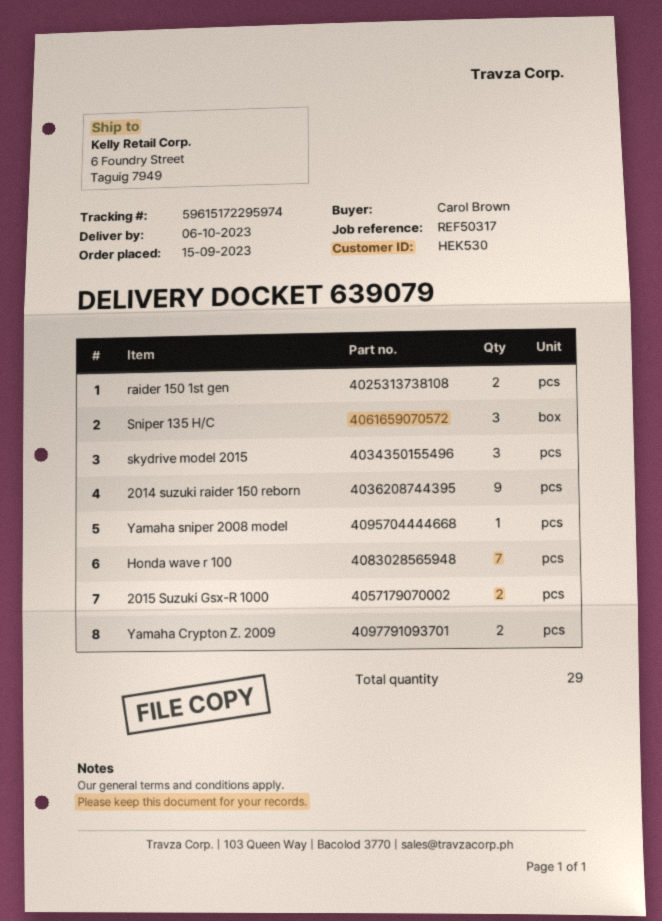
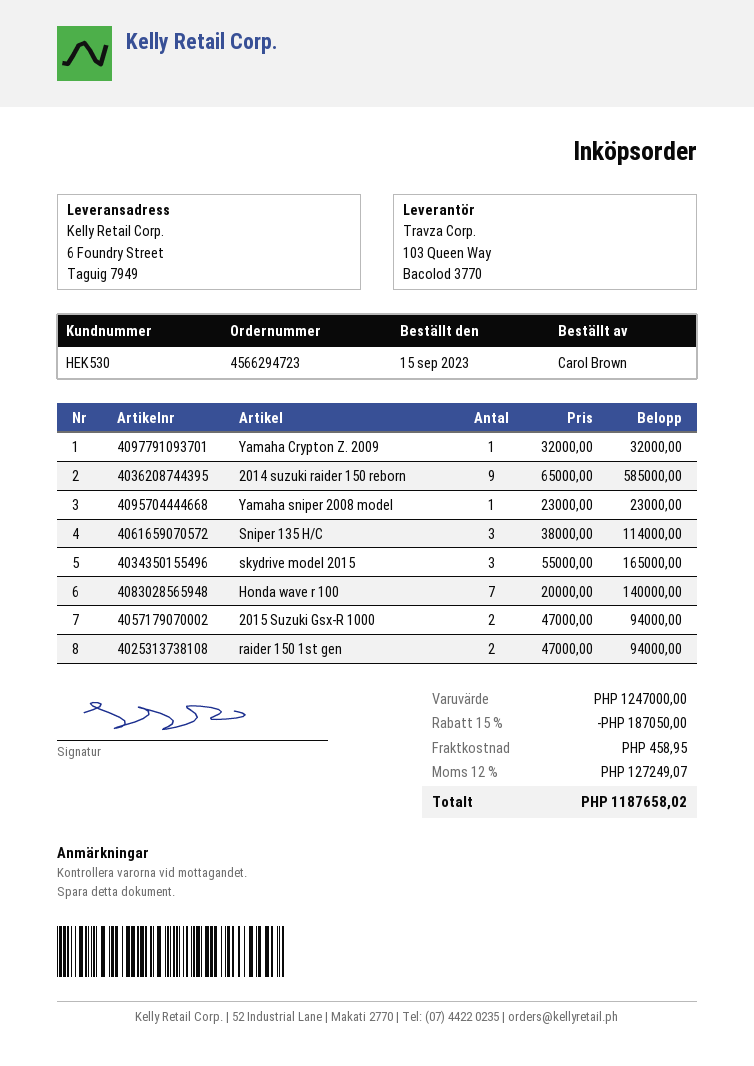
Yamaha Crypton Z. 2009: 2 -> 1

